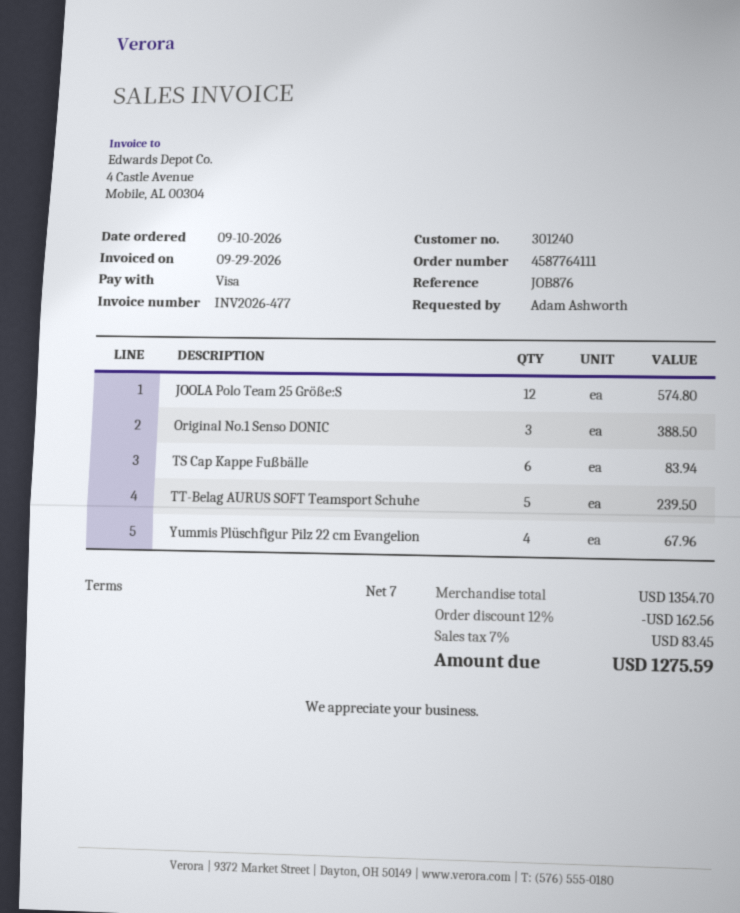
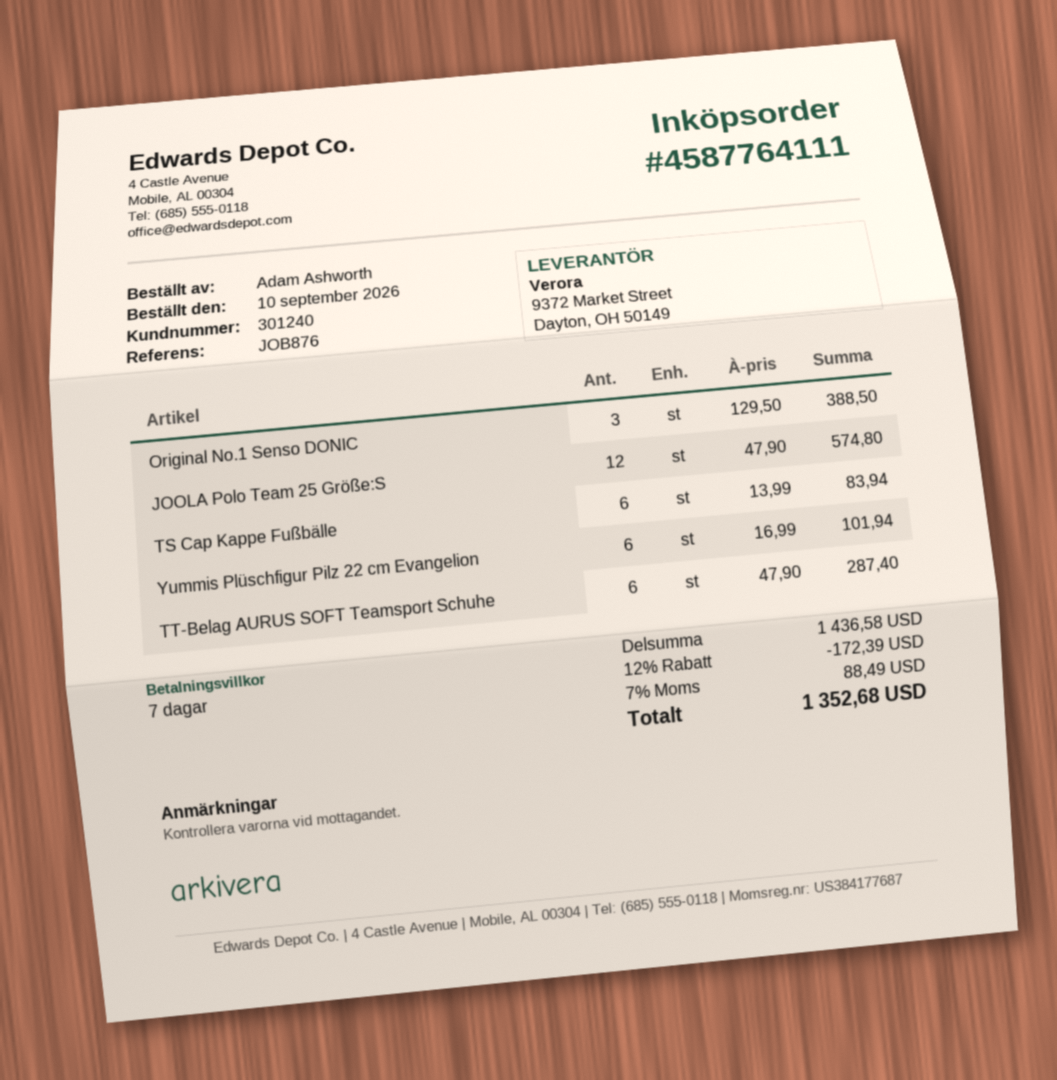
TT-Belag AURUS SOFT Teamsport Schuhe: 5 for 239.50 -> 6 for 287.40
Yummis Plüschfigur Pilz 22 cm Evangelion: 4 for 67.96 -> 6 for 101.94
subtotal: 1354.70 -> 1436.58
discount: 12% = 162.56 -> 12% = 172.39
tax: 7% = 83.45 -> 7% = 88.49
total: 1275.59 -> 1352.68

